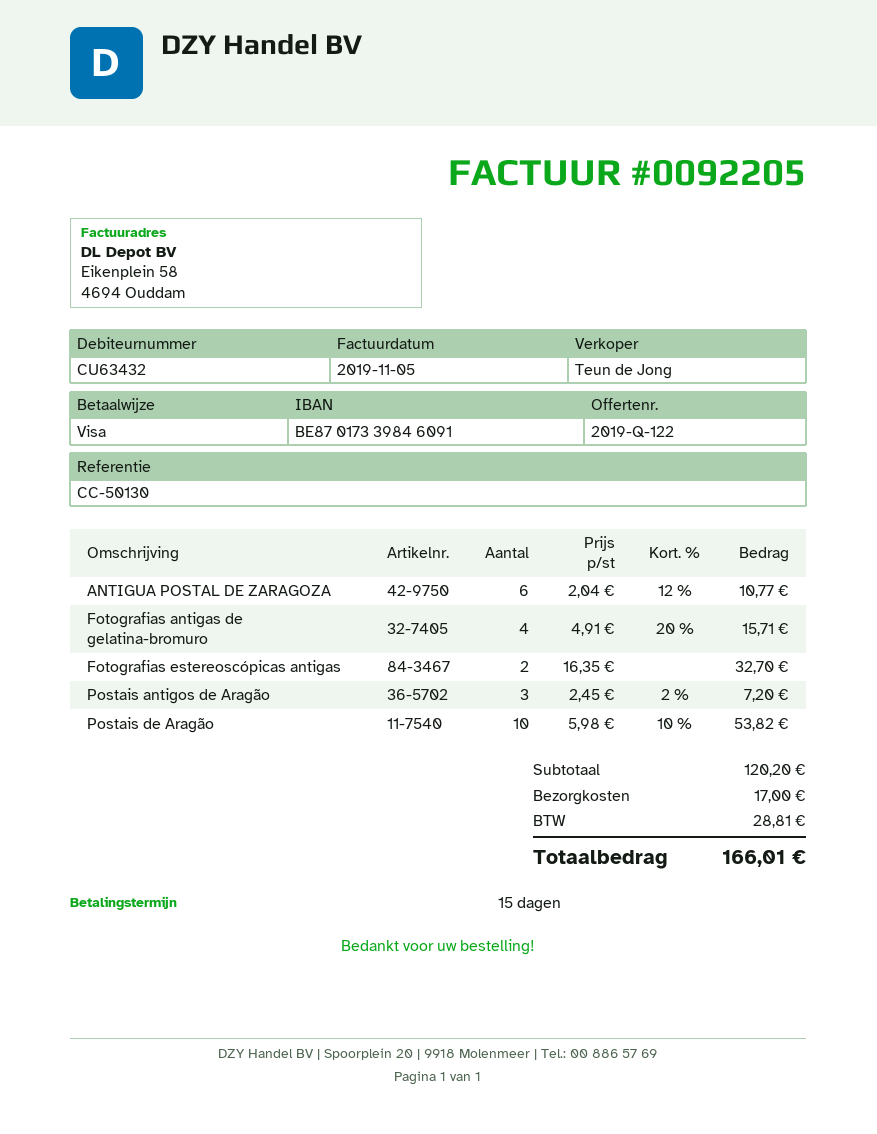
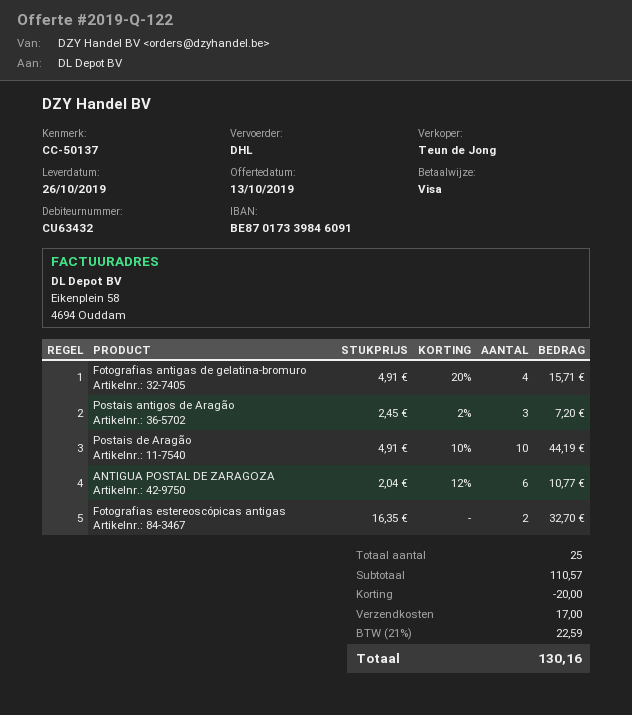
reference: CC-50130 -> CC-50137
Postais de Aragão: 10 x 5.98 - 10% = 53.82 -> 10 x 4.91 - 10% = 44.19
subtotal: 120.20 -> 110.57
discount: none -> 20.00
tax: 28.81 -> 22.59
total: 166.01 -> 130.16

